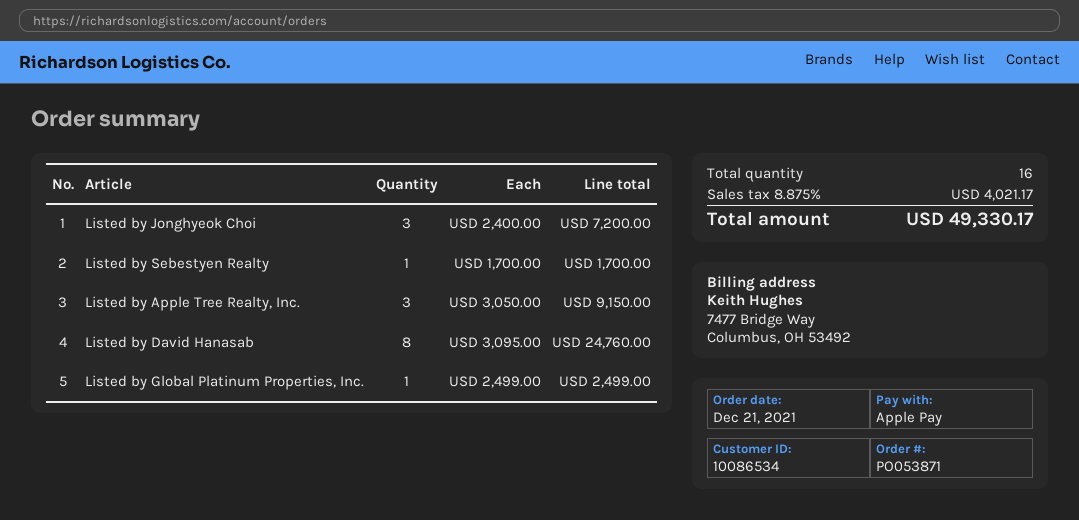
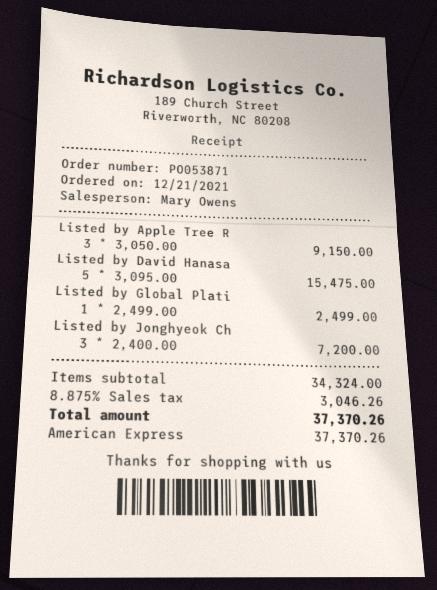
payment method: Apple Pay -> American Express
Listed by Sebestyen Realty: 1 x 1700.00 = 1700.00 -> none
Listed by David Hanasab: 8 x 3095.00 = 24760.00 -> 5 x 3095.00 = 15475.00
tax: 8.875% = 4021.17 -> 8.875% = 3046.26
total: 49330.17 -> 37370.26

